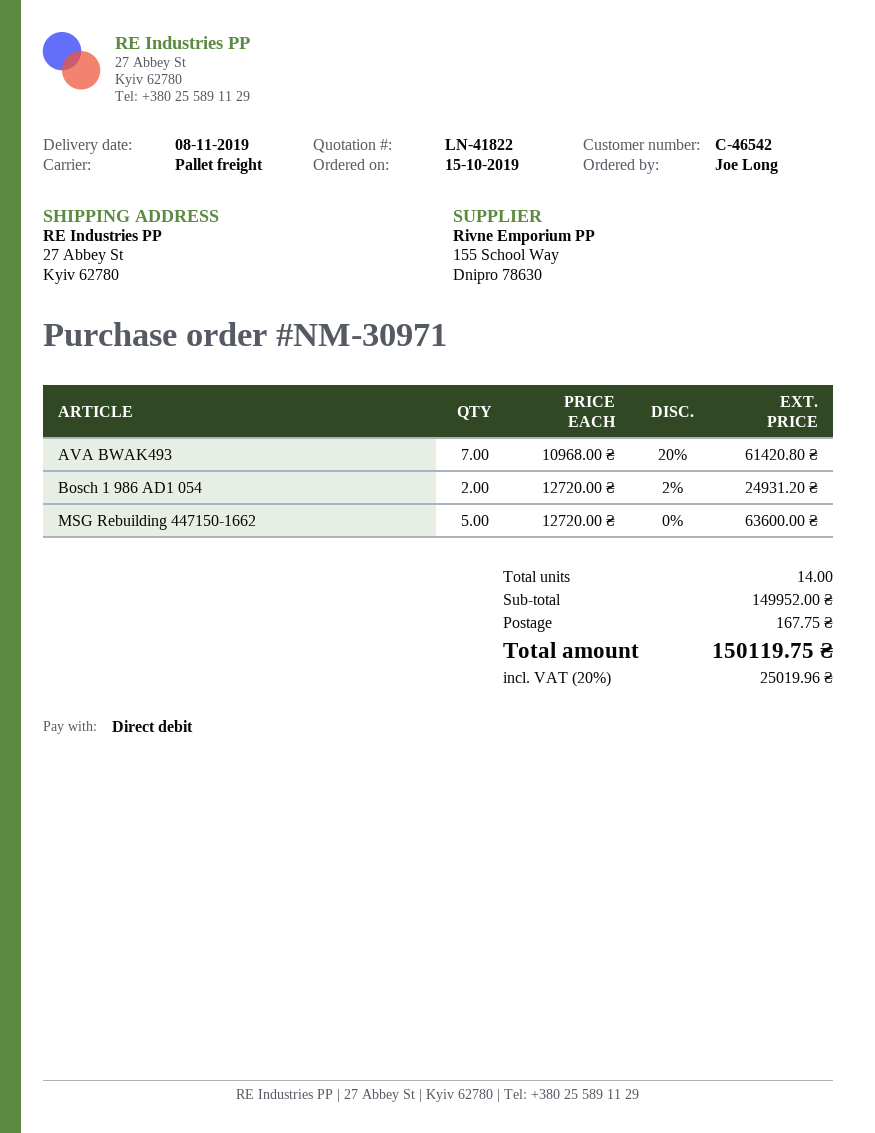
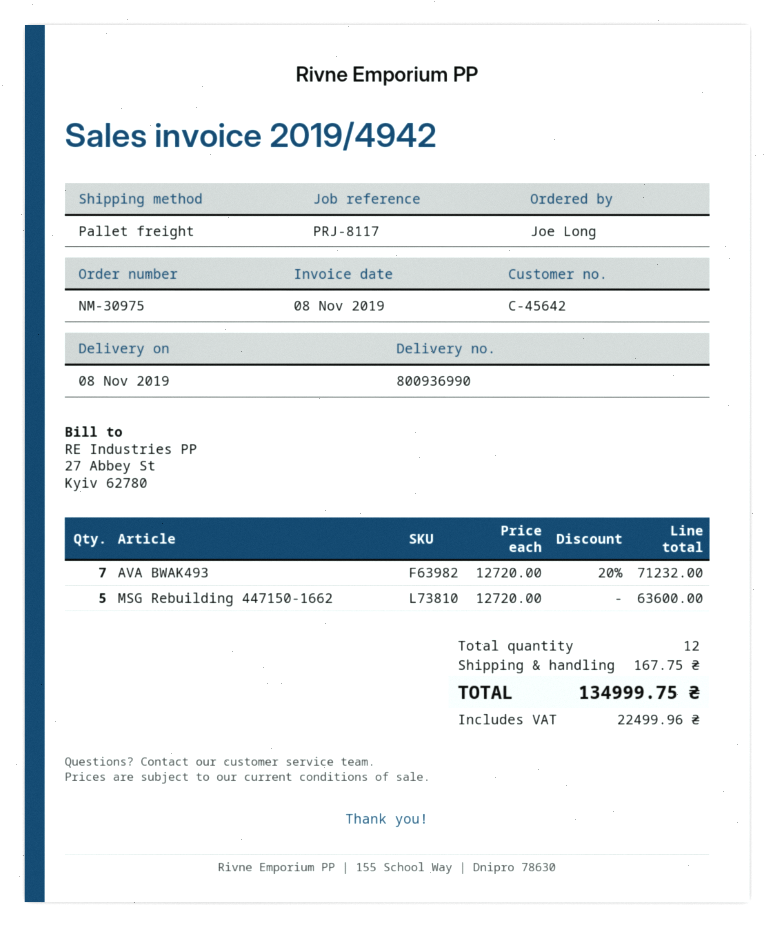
order number: NM-30971 -> NM-30975
customer number: C-46542 -> C-45642
AVA BWAK493: 7 x 10968.00 - 20% = 61420.80 -> 7 x 12720.00 - 20% = 71232.00
Bosch 1 986 AD1 054: 2 x 12720.00 - 2% = 24931.20 -> none
total quantity: 14 -> 12
tax: 25019.96 -> 22499.96
total: 150119.75 -> 134999.75

